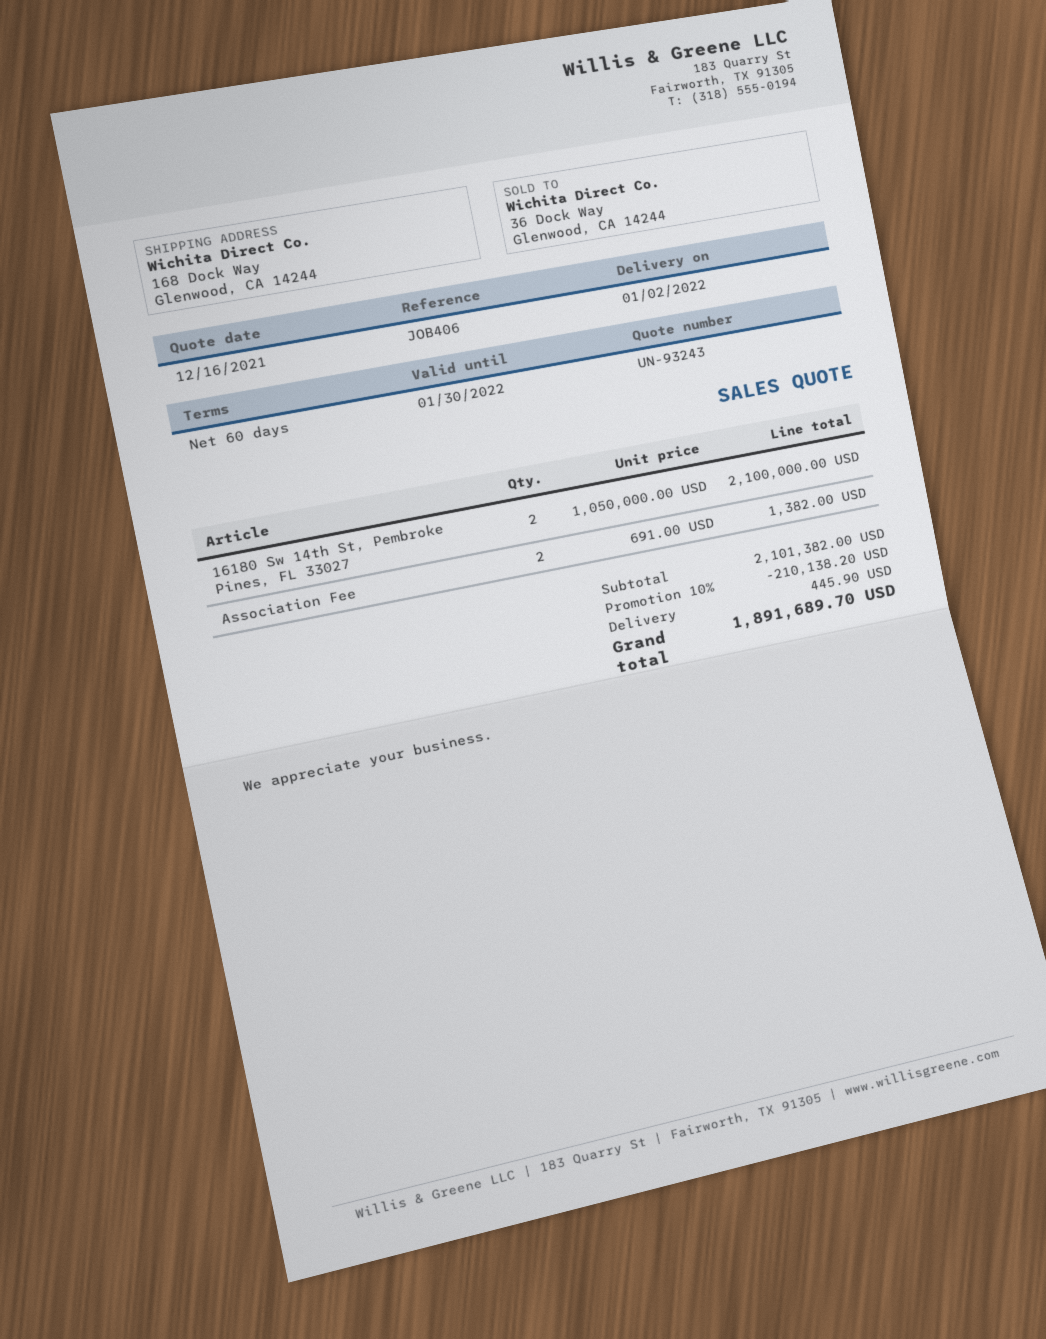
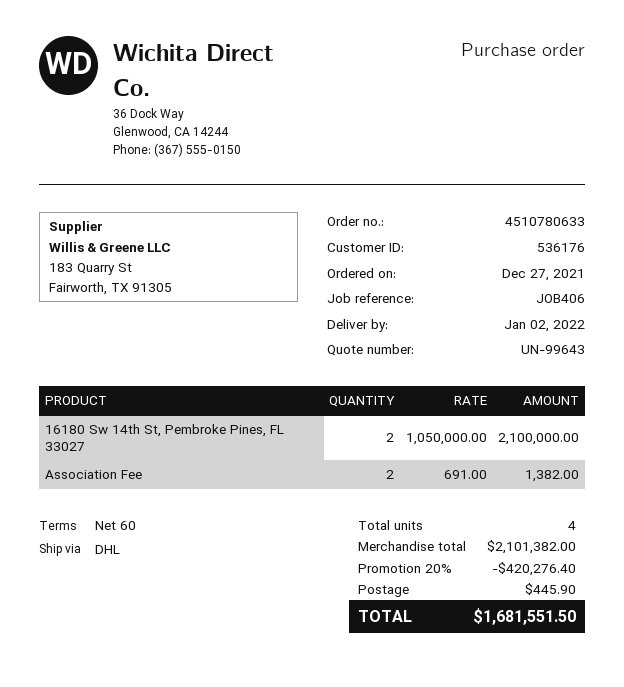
quote number: UN-93243 -> UN-99643
discount: 10% = 210138.20 -> 20% = 420276.40
total: 1891689.70 -> 1681551.50

